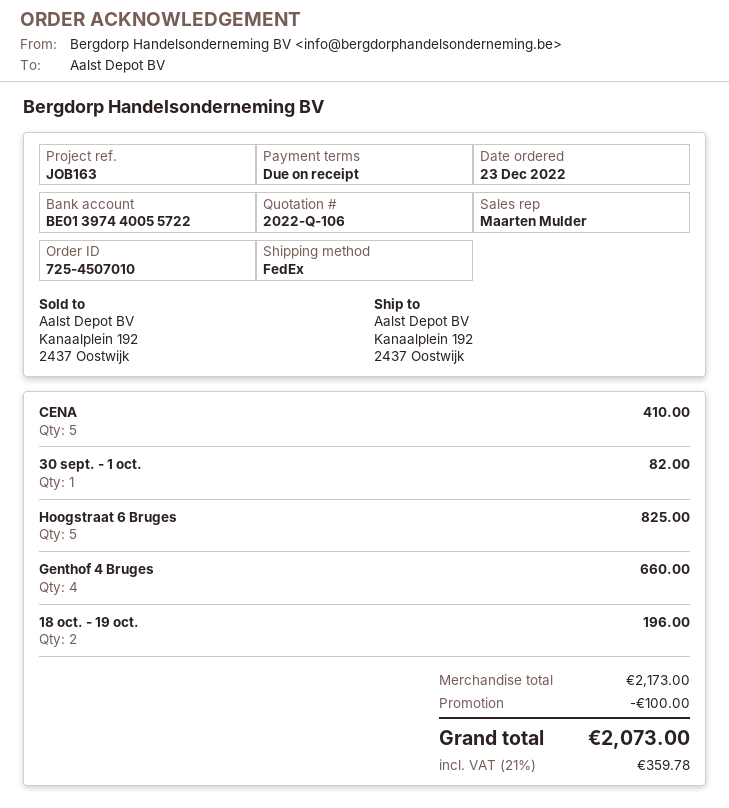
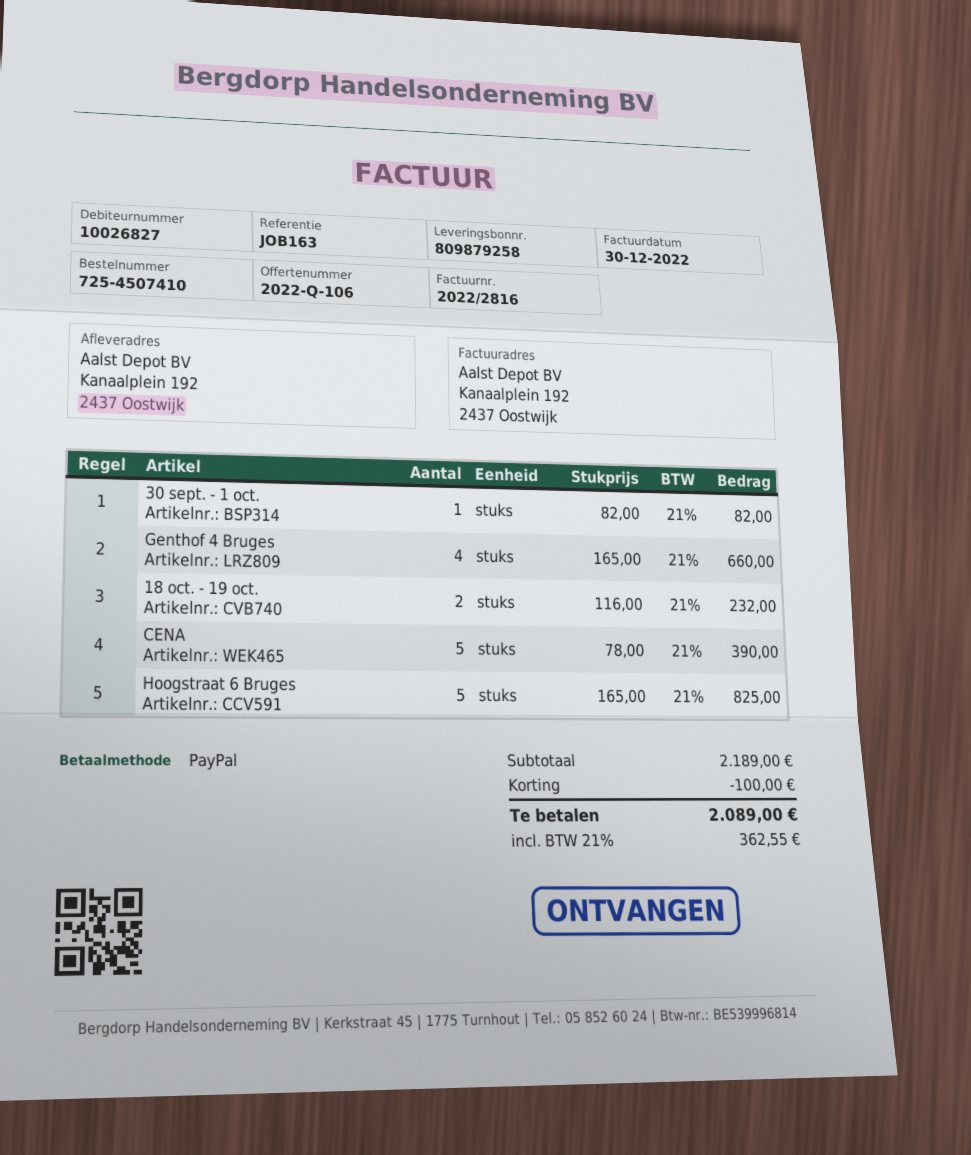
order number: 725-4507010 -> 725-4507410
CENA: 5 for 410.00 -> 5 for 390.00
18 oct. - 19 oct.: 2 for 196.00 -> 2 for 232.00
subtotal: 2173.00 -> 2189.00
tax: 21% = 359.78 -> 21% = 362.55
total: 2073.00 -> 2089.00

